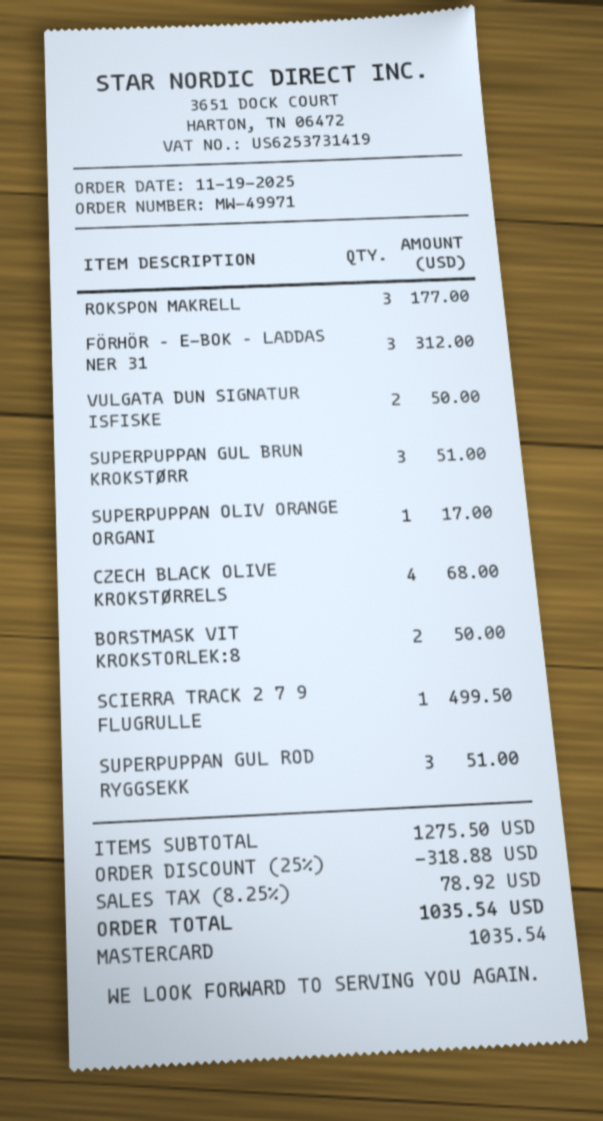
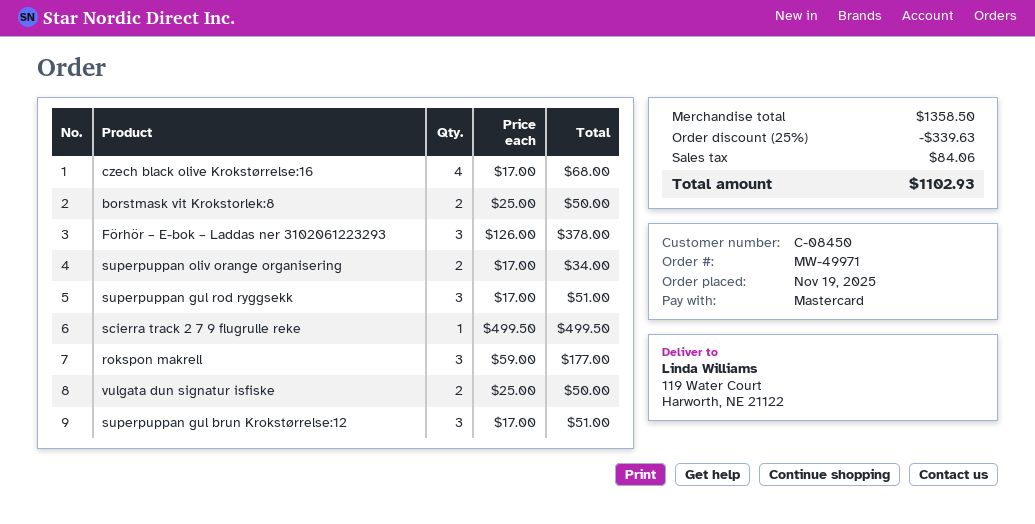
FÖRHÖR – E-BOK – LADDAS NER 31: 3 for 312.00 -> 3 for 378.00
SUPERPUPPAN OLIV ORANGE ORGANI: 1 for 17.00 -> 2 for 34.00
subtotal: 1275.50 -> 1358.50
discount: 25% = 318.88 -> 25% = 339.63
tax: 78.92 -> 84.06
total: 1035.54 -> 1102.93

